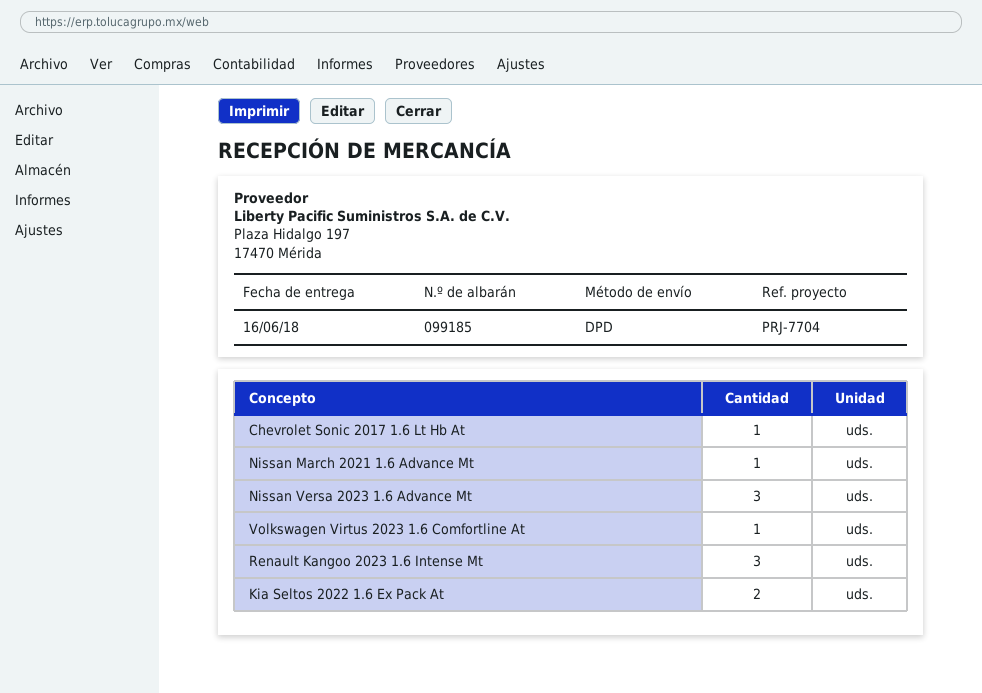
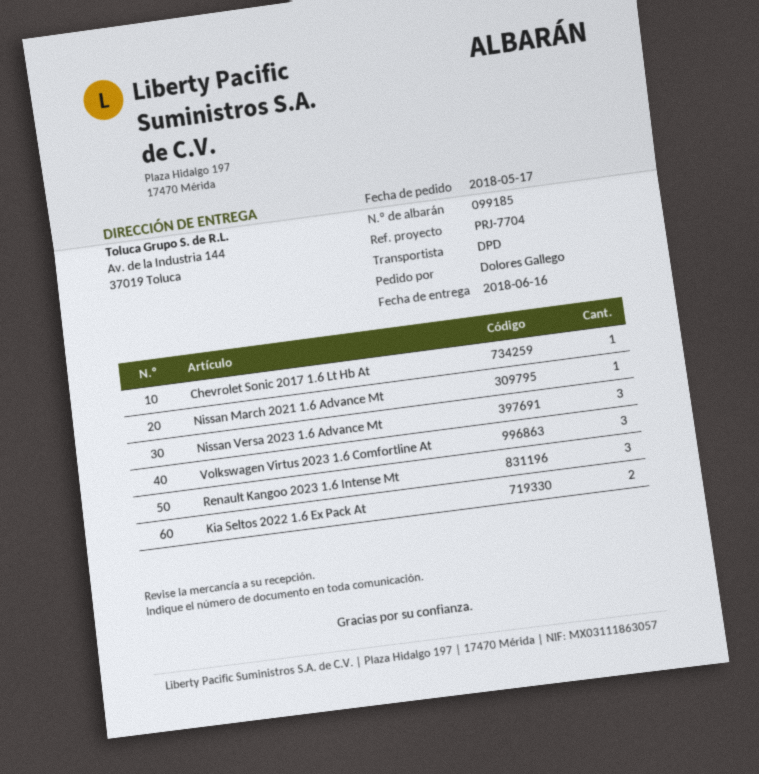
Volkswagen Virtus 2023 1.6 Comfortline At: 1 -> 3

